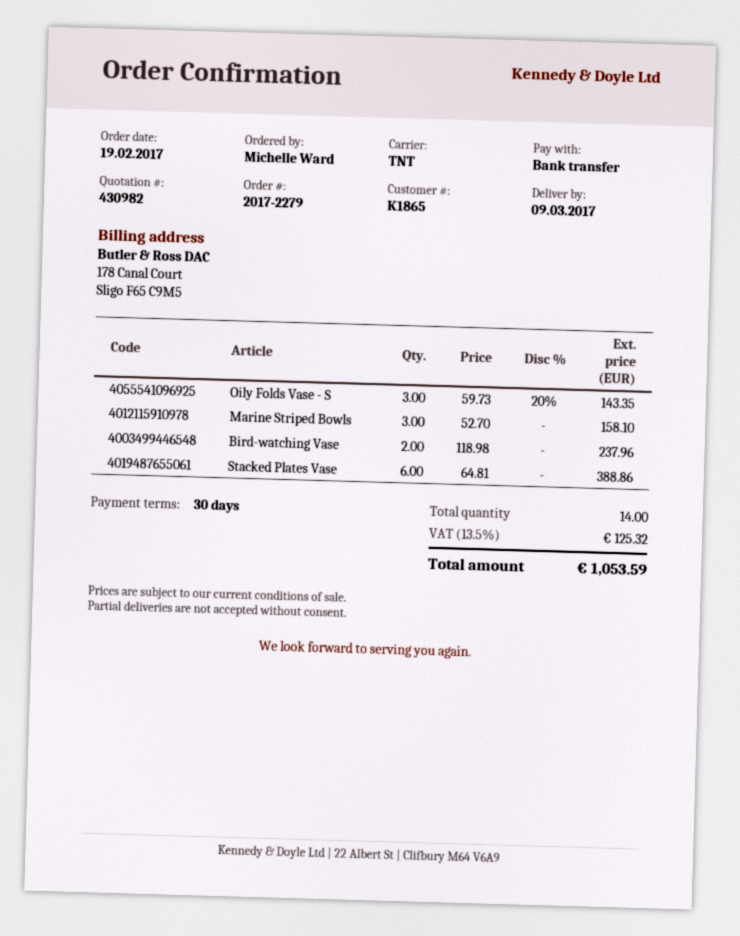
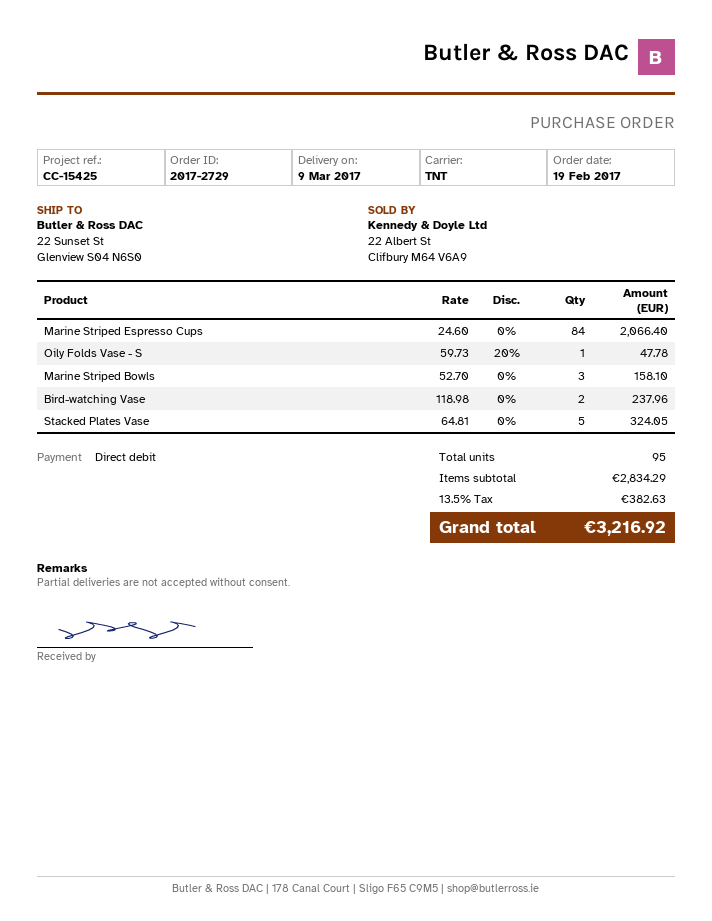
order number: 2017-2279 -> 2017-2729
payment method: bank transfer -> direct debit
Oily Folds Vase - S: 3 x 59.73 - 20% = 143.35 -> 1 x 59.73 - 20% = 47.78
Stacked Plates Vase: 6 x 64.81 = 388.86 -> 5 x 64.81 = 324.05
Marine Striped Espresso Cups: none -> 84 x 24.60 = 2066.40
total quantity: 14 -> 95
tax: 13.5% = 125.32 -> 13.5% = 382.63
total: 1053.59 -> 3216.92

